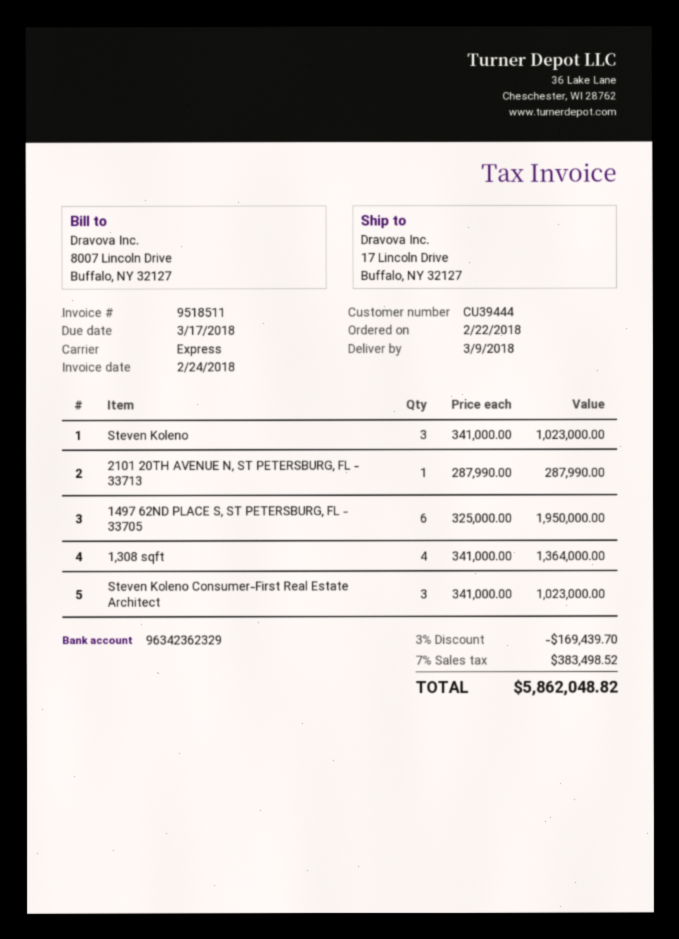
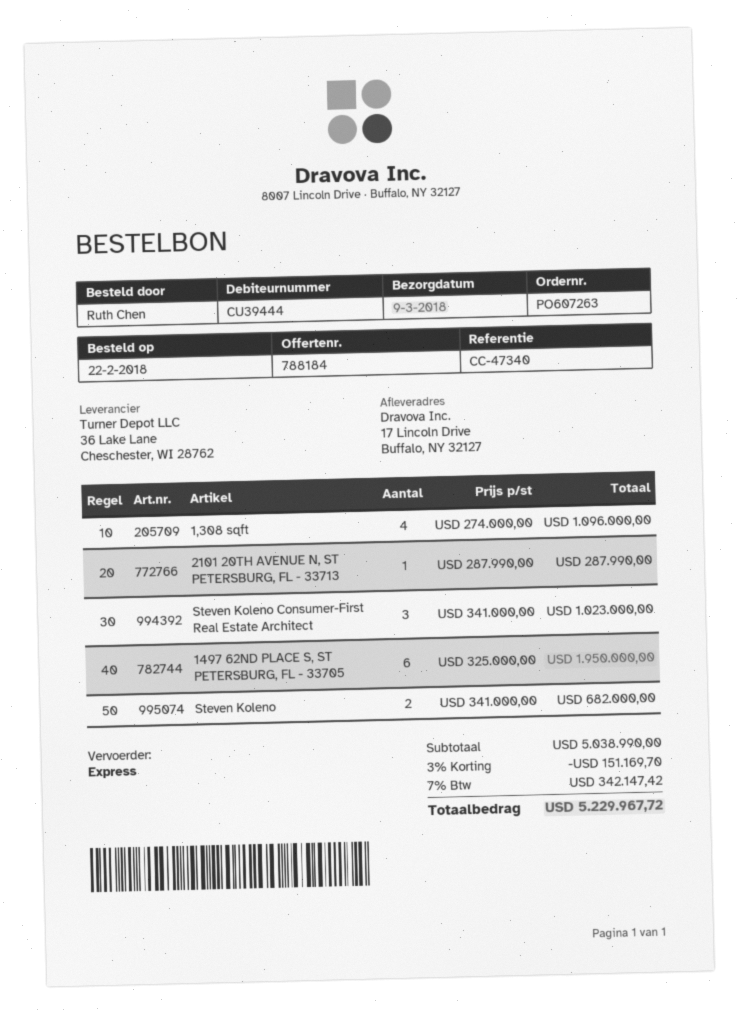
Steven Koleno: 3 x 341000.00 = 1023000.00 -> 2 x 341000.00 = 682000.00
1,308 sqft: 4 x 341000.00 = 1364000.00 -> 4 x 274000.00 = 1096000.00
discount: 3% = 169439.70 -> 3% = 151169.70
tax: 7% = 383498.52 -> 7% = 342147.42
total: 5862048.82 -> 5229967.72

